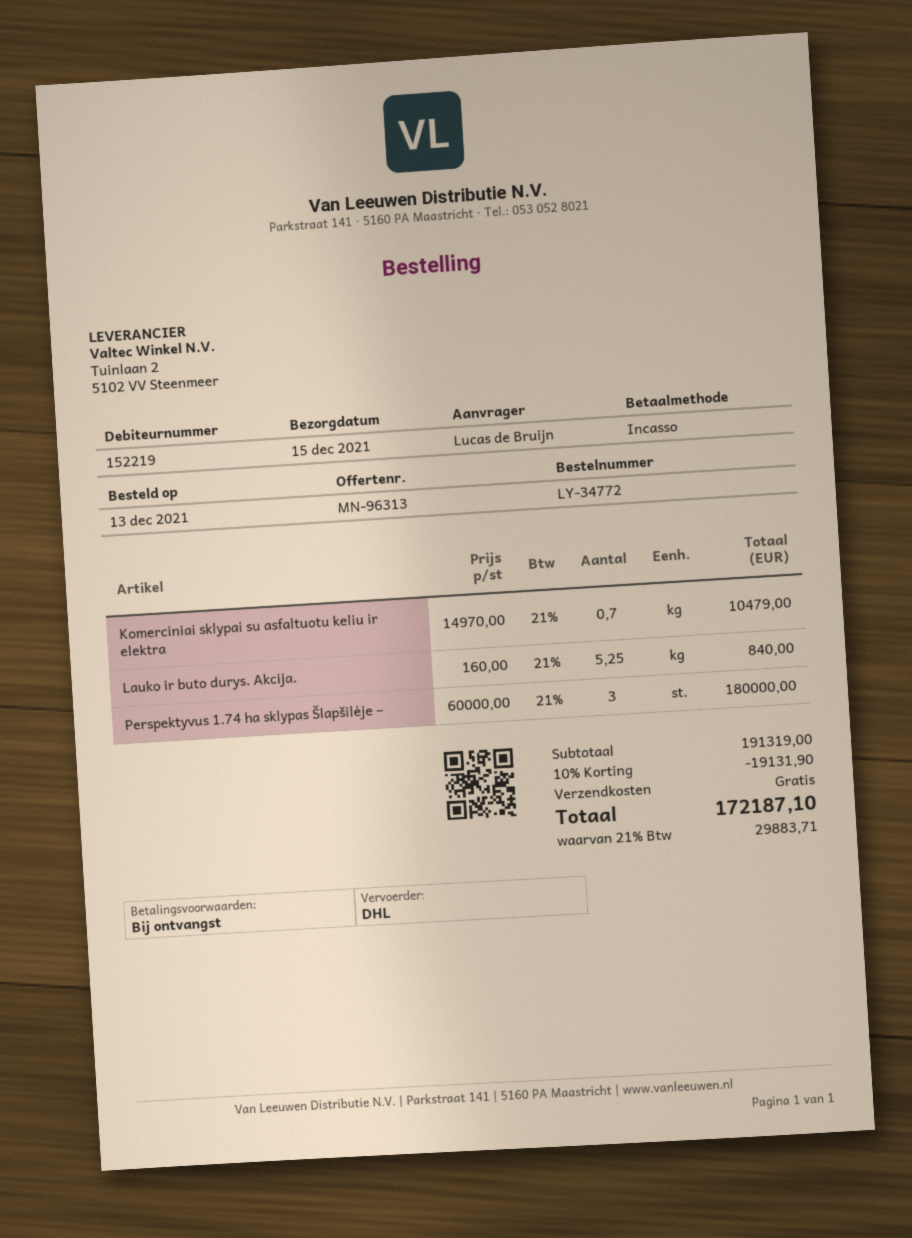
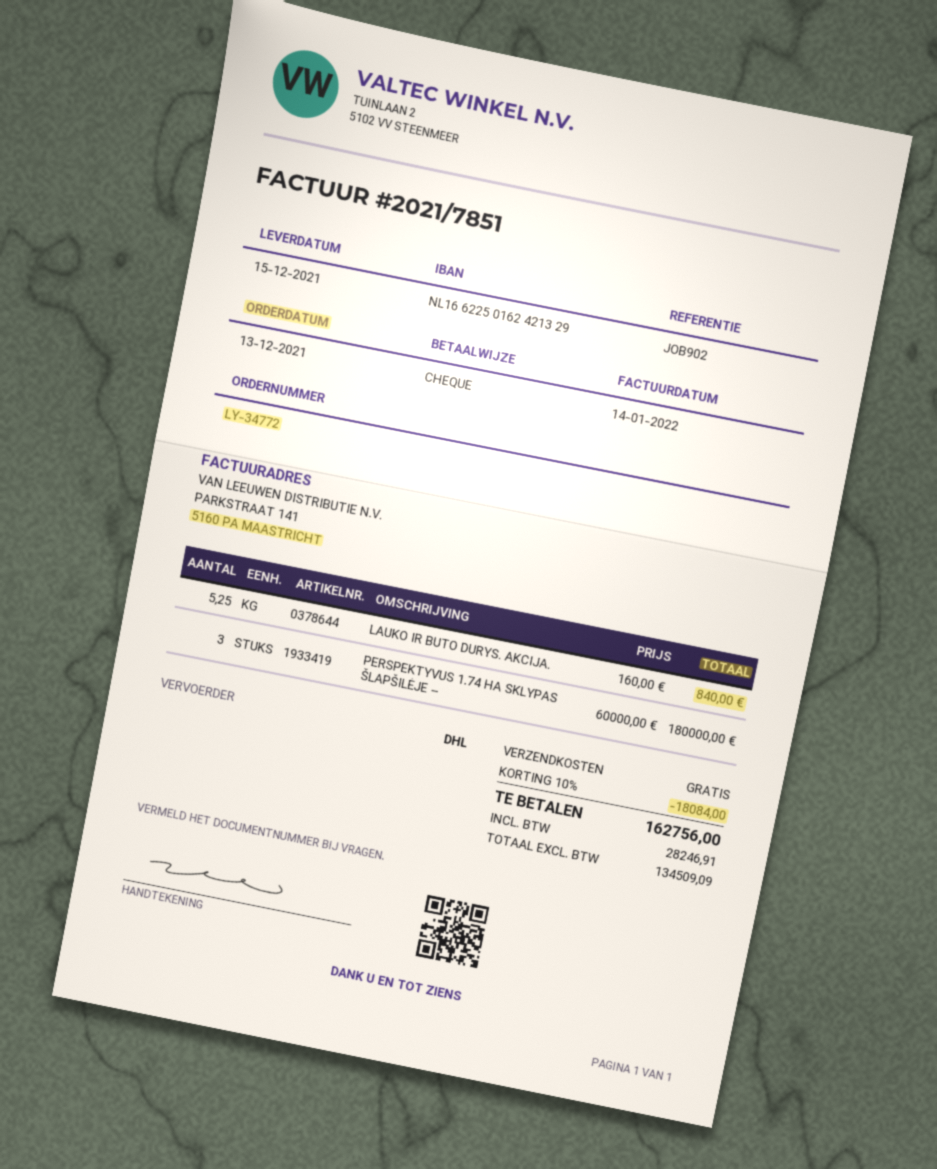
payment method: direct debit -> cheque
Komerciniai sklypai su asfaltuotu keliu ir elektra: 0.7 x 14970.00 = 10479.00 -> none
discount: 10% = 19131.90 -> 10% = 18084.00
tax: 29883.71 -> 28246.91
total: 172187.10 -> 162756.00

